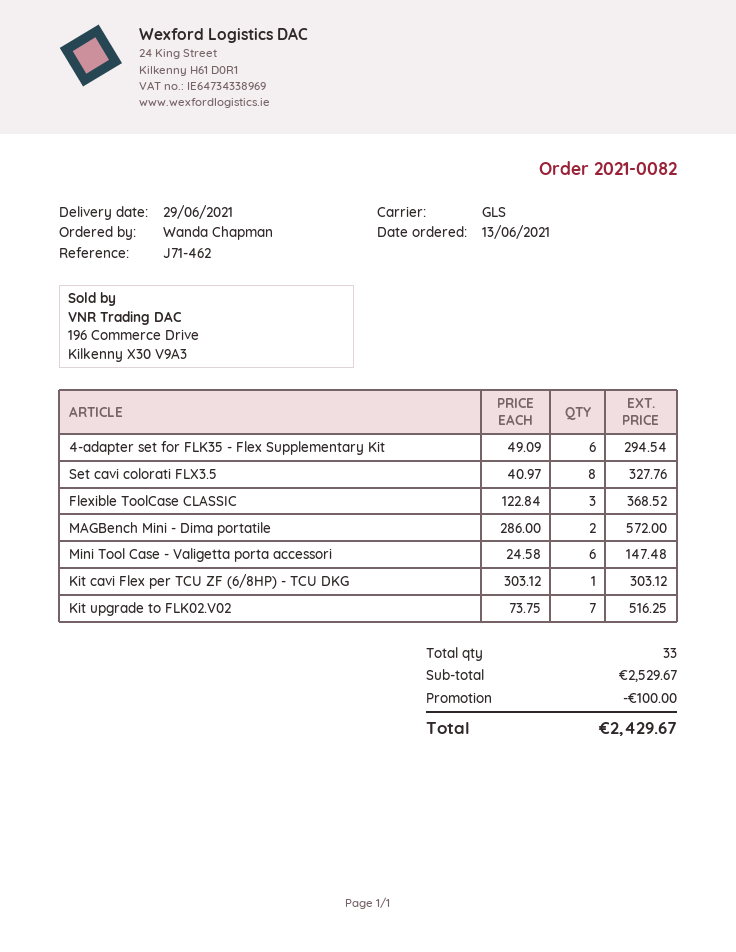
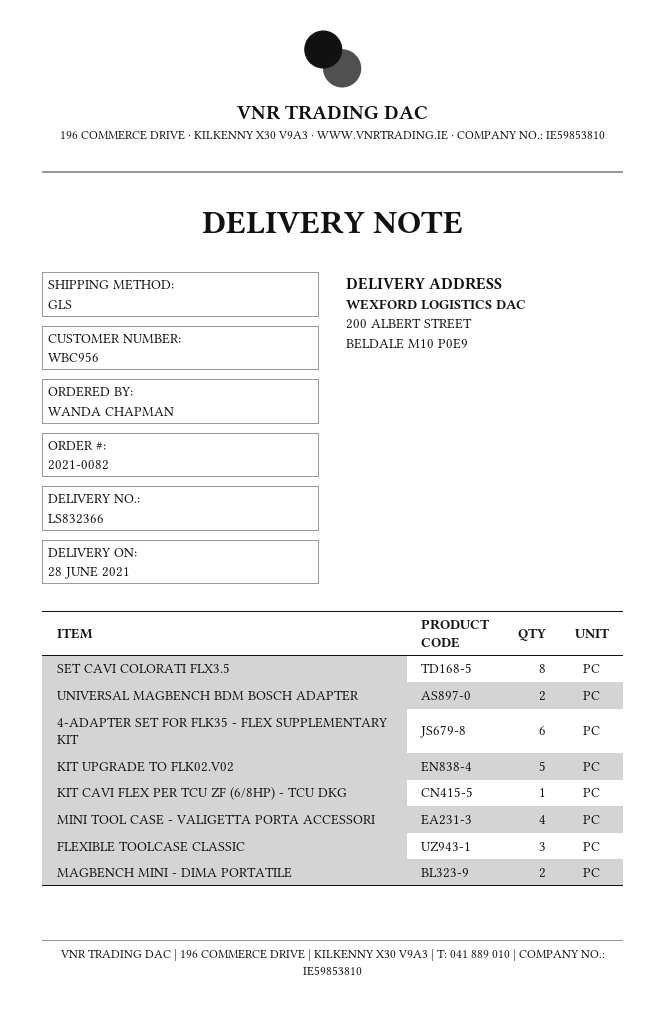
delivery date: 2021-06-29 -> 2021-06-28
Mini Tool Case - Valigetta porta accessori: 6 -> 4
Kit upgrade to FLK02.V02: 7 -> 5
UNIVERSAL MAGBENCH BDM BOSCH ADAPTER: none -> 2

